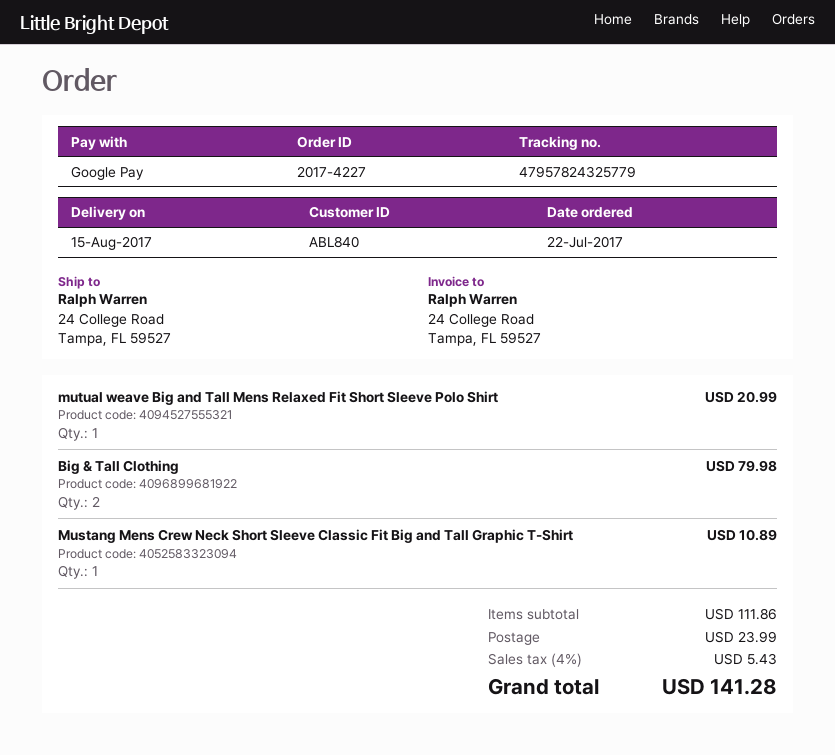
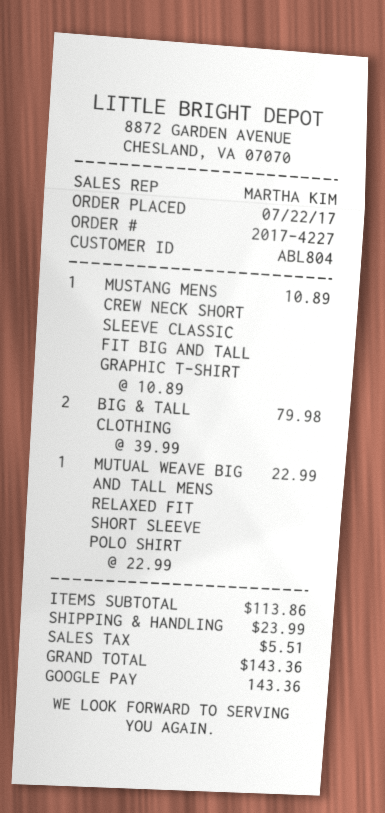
customer number: ABL840 -> ABL804
mutual weave Big and Tall Mens Relaxed Fit Short Sleeve Polo Shirt: 1 for 20.99 -> 1 for 22.99
subtotal: 111.86 -> 113.86
tax: 5.43 -> 5.51
total: 141.28 -> 143.36

